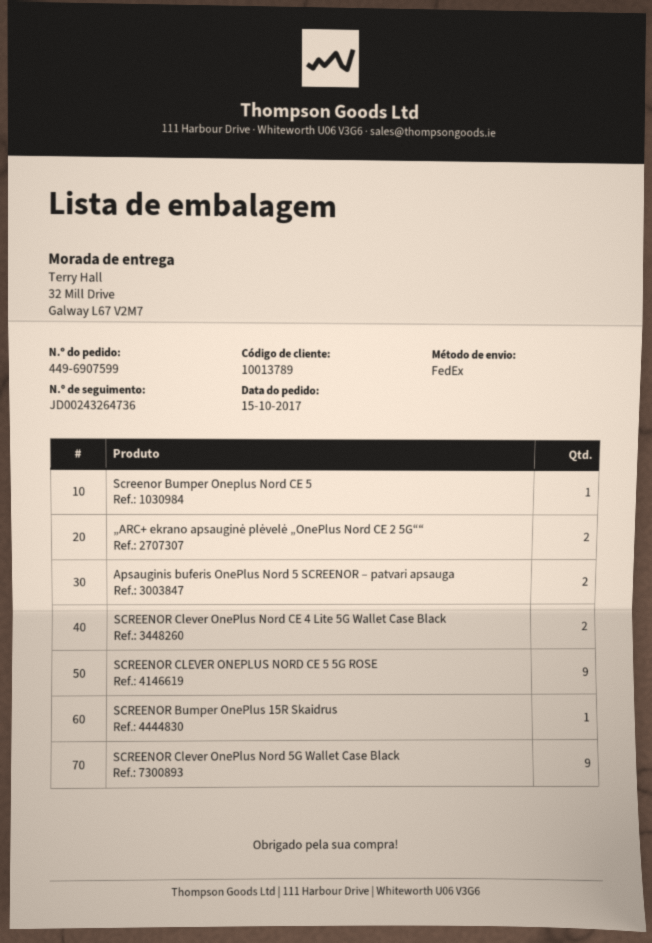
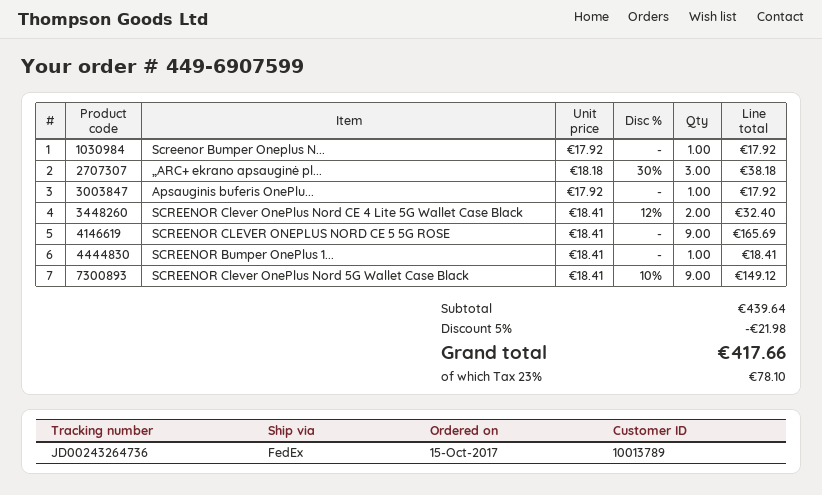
„ARC+ ekrano apsauginė plėvelė „OnePlus Nord CE 2 5G““: 2 -> 3
Apsauginis buferis OnePlus Nord 5 SCREENOR – patvari apsauga: 2 -> 1

